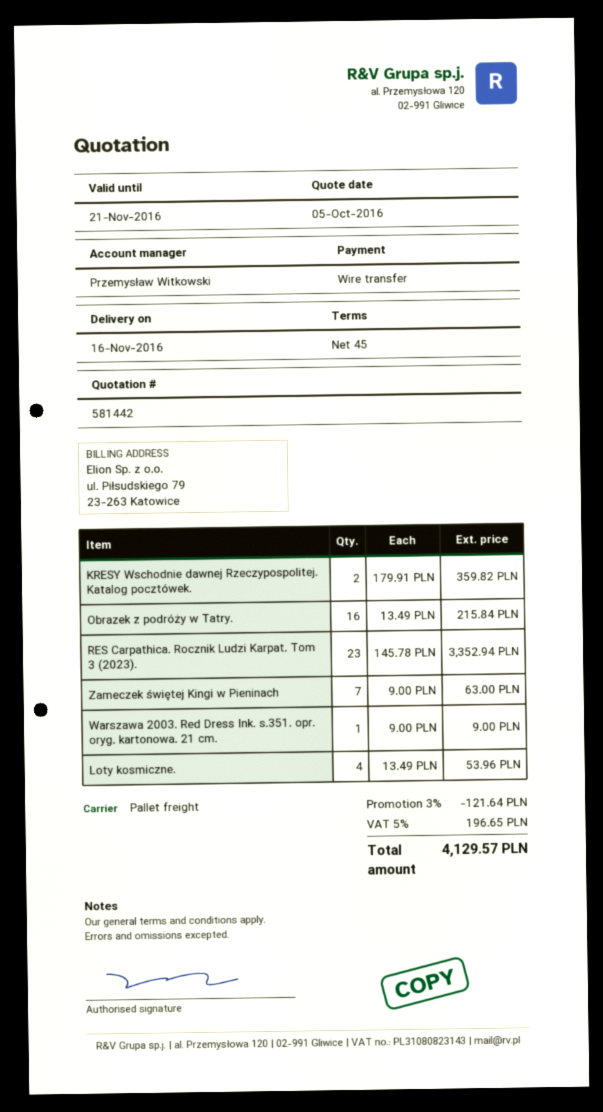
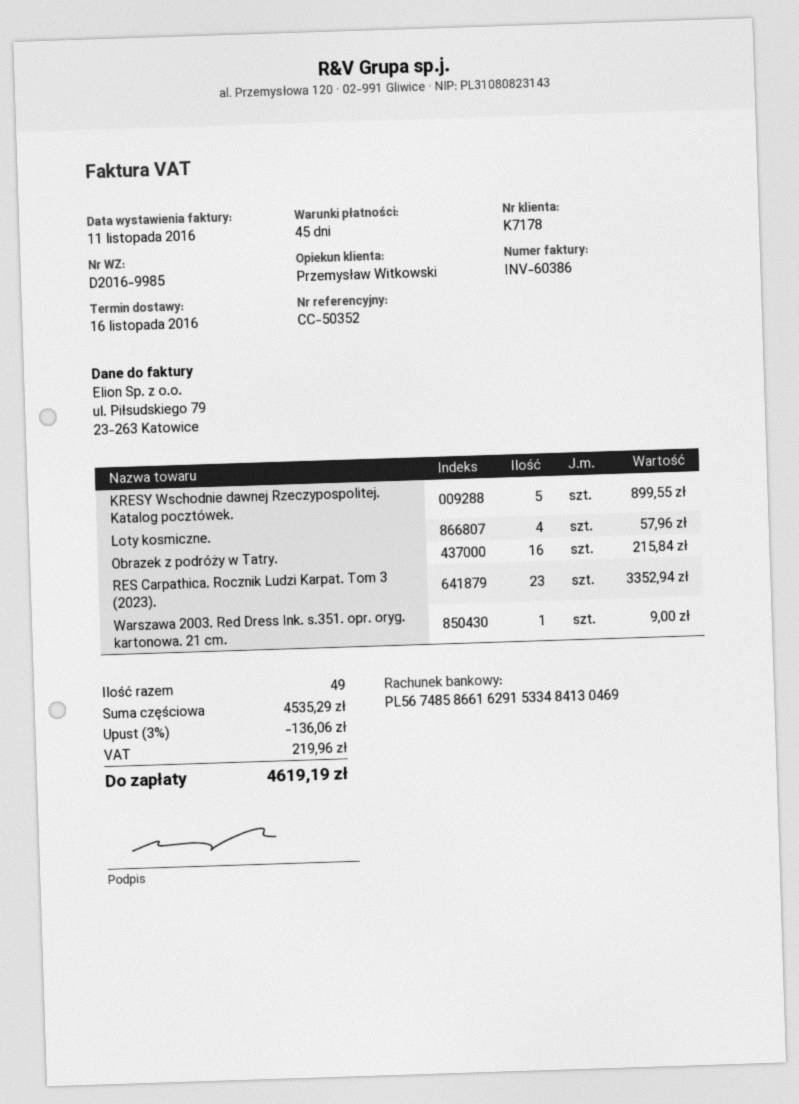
KRESY Wschodnie dawnej Rzeczypospolitej. Katalog pocztówek.: 2 for 359.82 -> 5 for 899.55
Zameczek świętej Kingi w Pieninach: 7 for 63.00 -> none
Loty kosmiczne.: 4 for 53.96 -> 4 for 57.96
discount: 3% = 121.64 -> 3% = 136.06
tax: 196.65 -> 219.96
total: 4129.57 -> 4619.19

